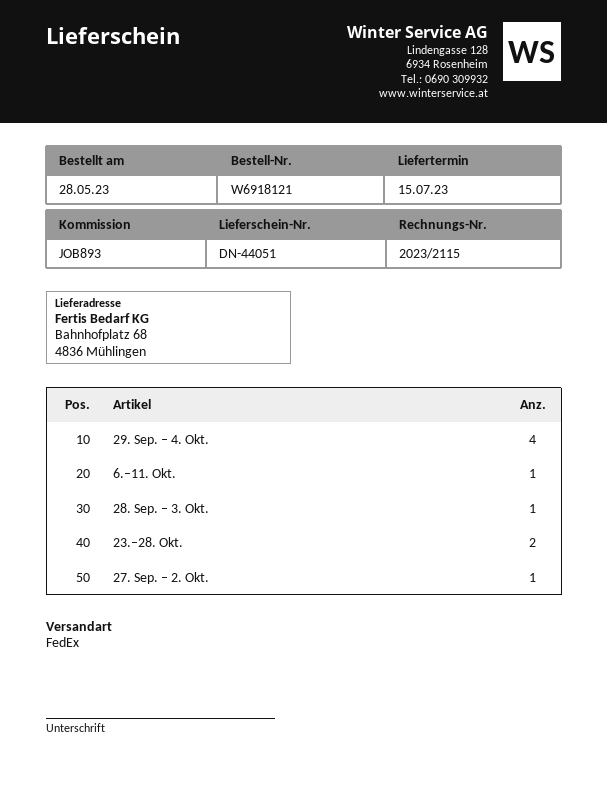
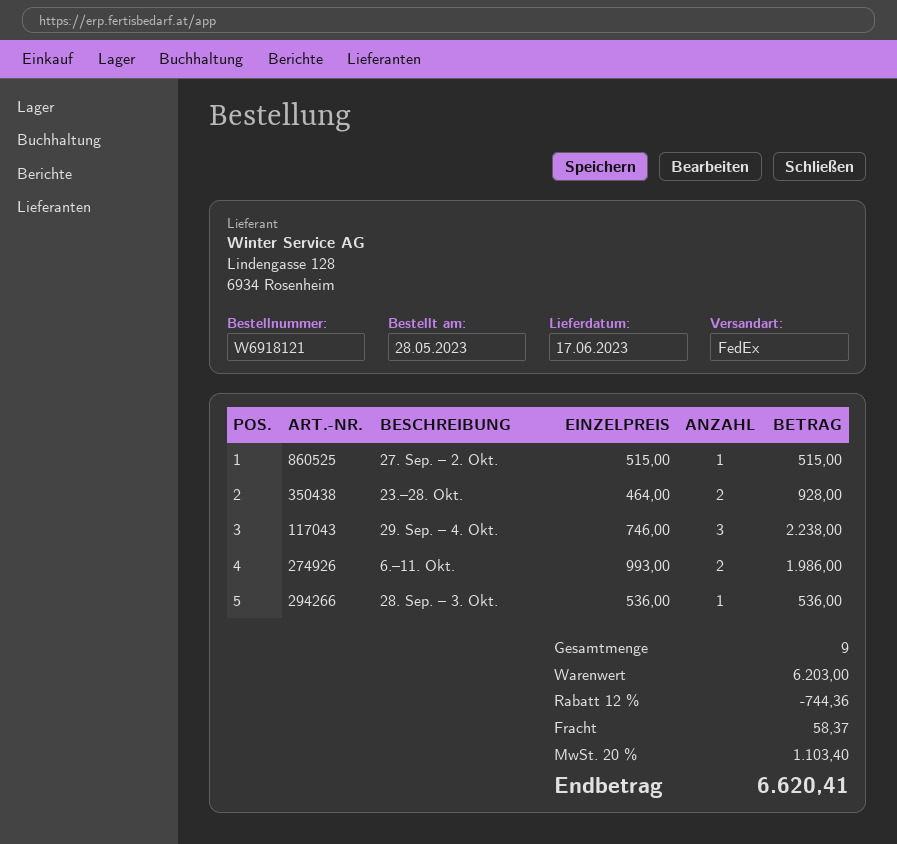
delivery date: 2023-07-15 -> 2023-06-17
29. Sep. – 4. Okt.: 4 -> 3
6.–11. Okt.: 1 -> 2

